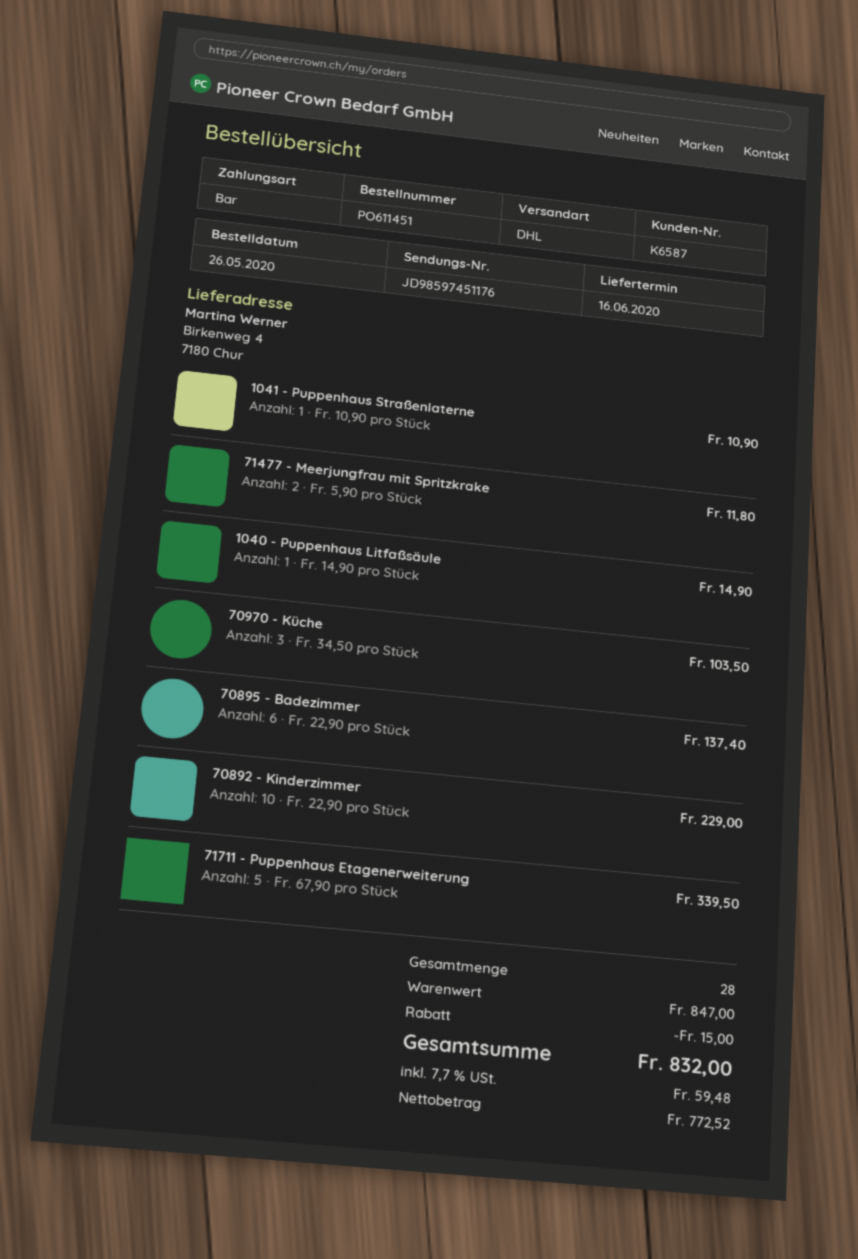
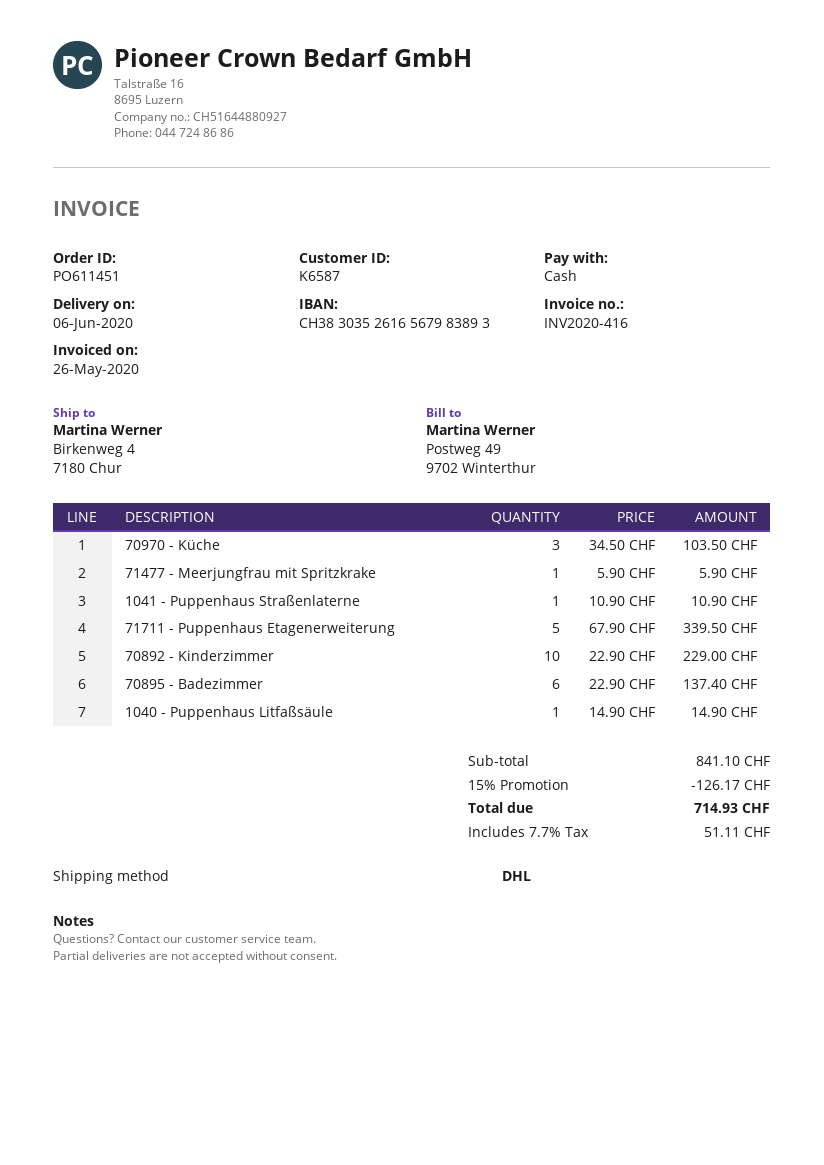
delivery date: 2020-06-16 -> 2020-06-06
71477 - Meerjungfrau mit Spritzkrake: 2 x 5.90 = 11.80 -> 1 x 5.90 = 5.90
subtotal: 847.00 -> 841.10
discount: 15.00 -> 126.17
tax: 7.7% = 59.48 -> 7.7% = 51.11
total: 832.00 -> 714.93

